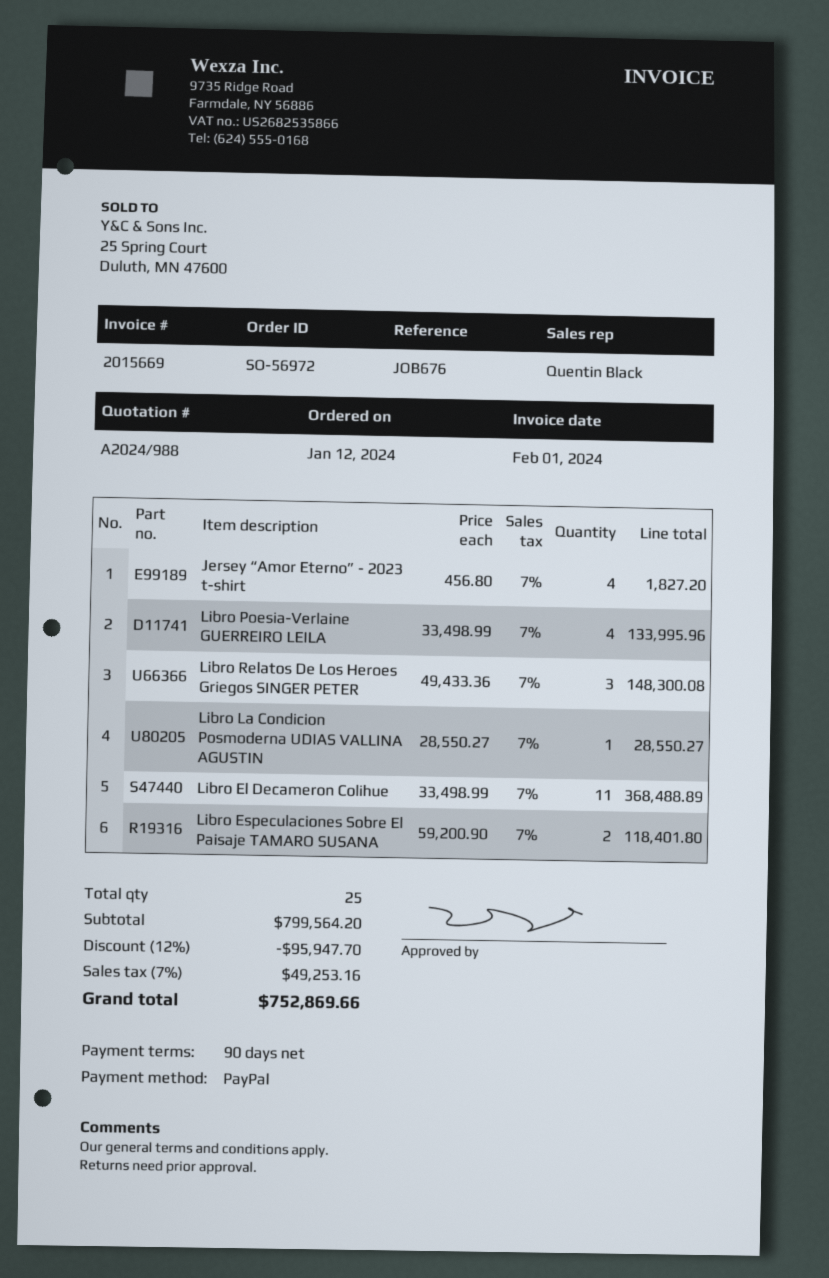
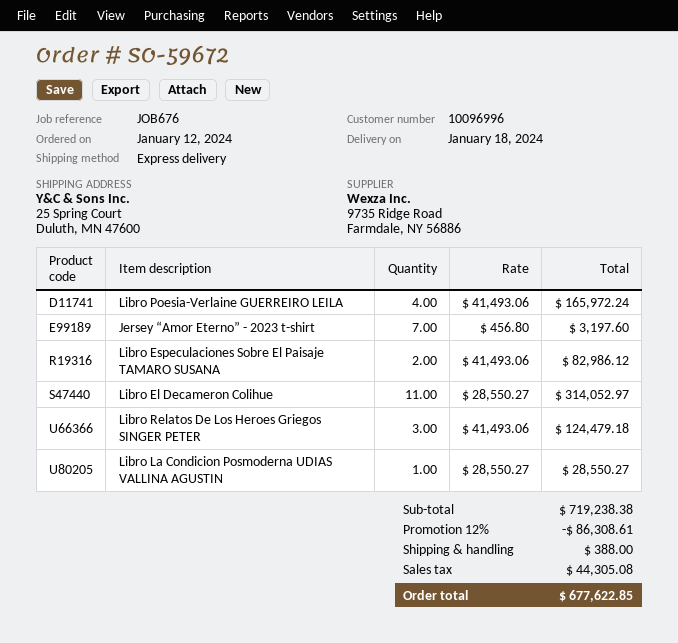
order number: SO-56972 -> SO-59672
Jersey “Amor Eterno” - 2023 t-shirt: 4 x 456.80 = 1827.20 -> 7 x 456.80 = 3197.60
Libro Poesia-Verlaine GUERREIRO LEILA: 4 x 33498.99 = 133995.96 -> 4 x 41493.06 = 165972.24
Libro Relatos De Los Heroes Griegos SINGER PETER: 3 x 49433.36 = 148300.08 -> 3 x 41493.06 = 124479.18
Libro El Decameron Colihue: 11 x 33498.99 = 368488.89 -> 11 x 28550.27 = 314052.97
Libro Especulaciones Sobre El Paisaje TAMARO SUSANA: 2 x 59200.90 = 118401.80 -> 2 x 41493.06 = 82986.12
subtotal: 799564.20 -> 719238.38
discount: 12% = 95947.70 -> 12% = 86308.61
shipping: none -> 388.00
tax: 49253.16 -> 44305.08
total: 752869.66 -> 677622.85

